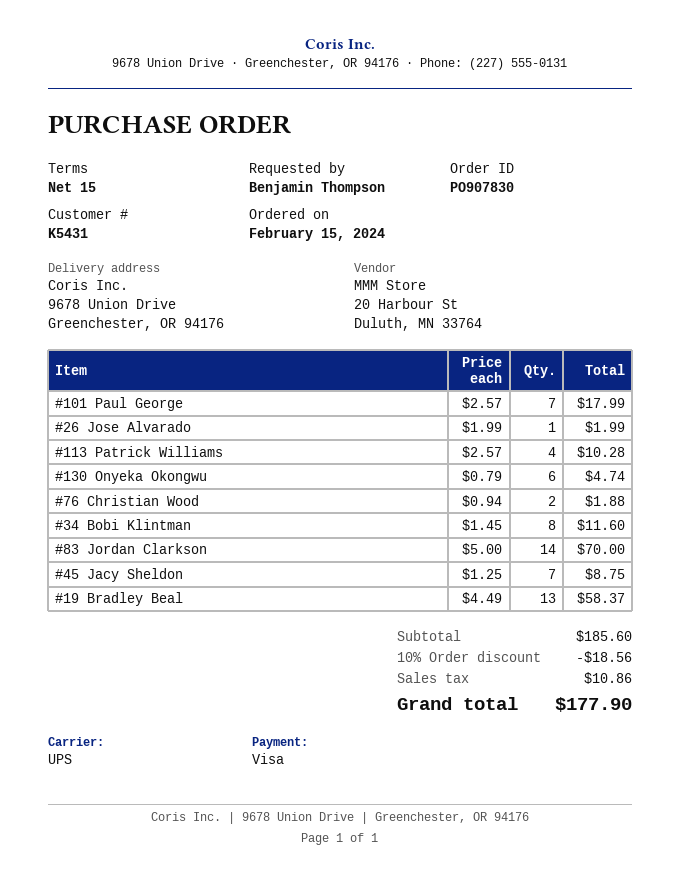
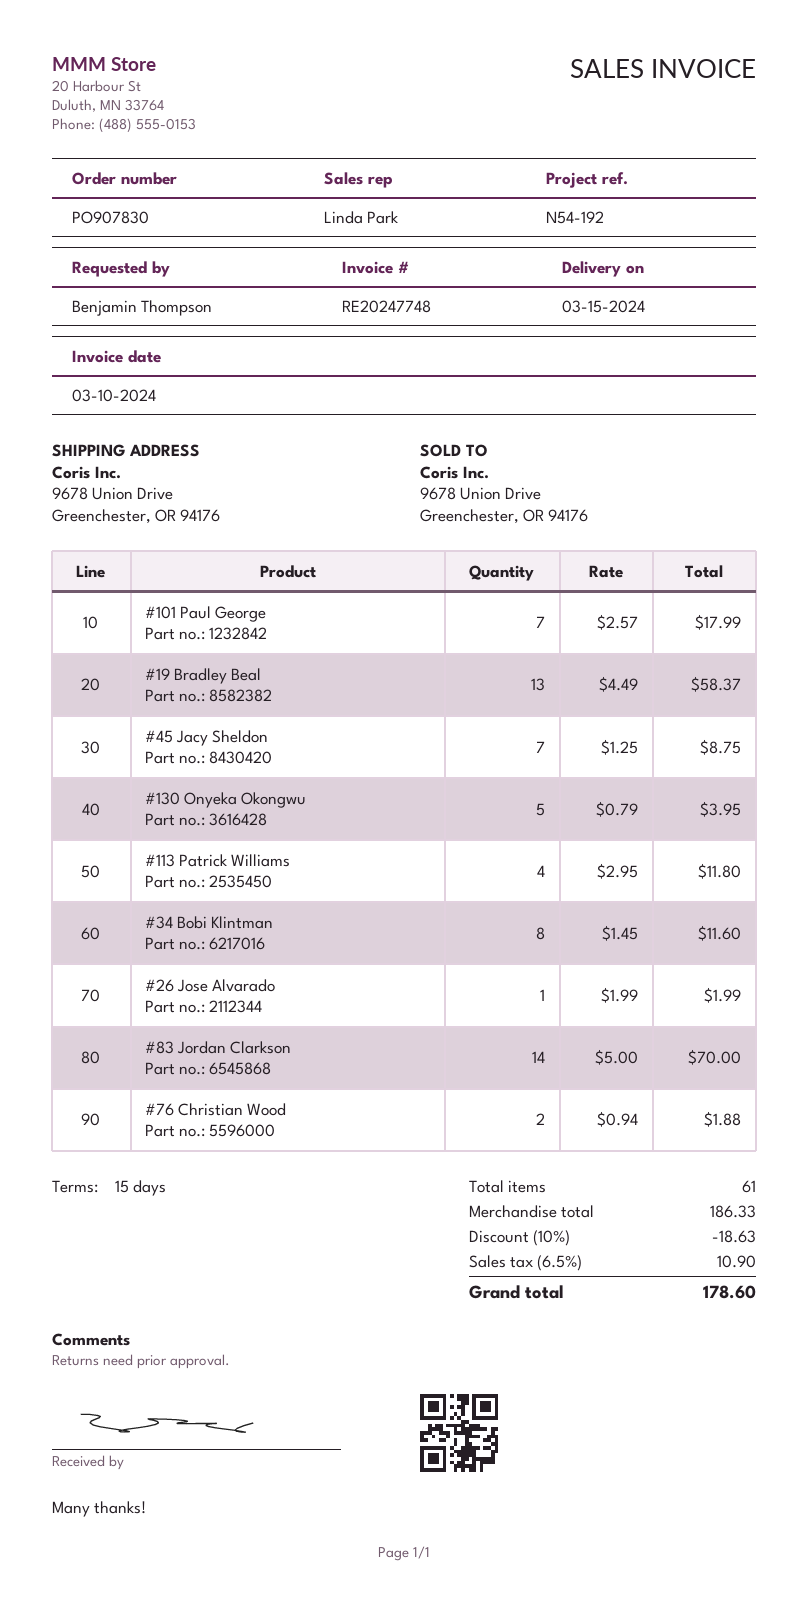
#113 Patrick Williams: 4 x 2.57 = 10.28 -> 4 x 2.95 = 11.80
#130 Onyeka Okongwu: 6 x 0.79 = 4.74 -> 5 x 0.79 = 3.95
subtotal: 185.60 -> 186.33
discount: 10% = 18.56 -> 10% = 18.63
tax: 10.86 -> 10.90
total: 177.90 -> 178.60

